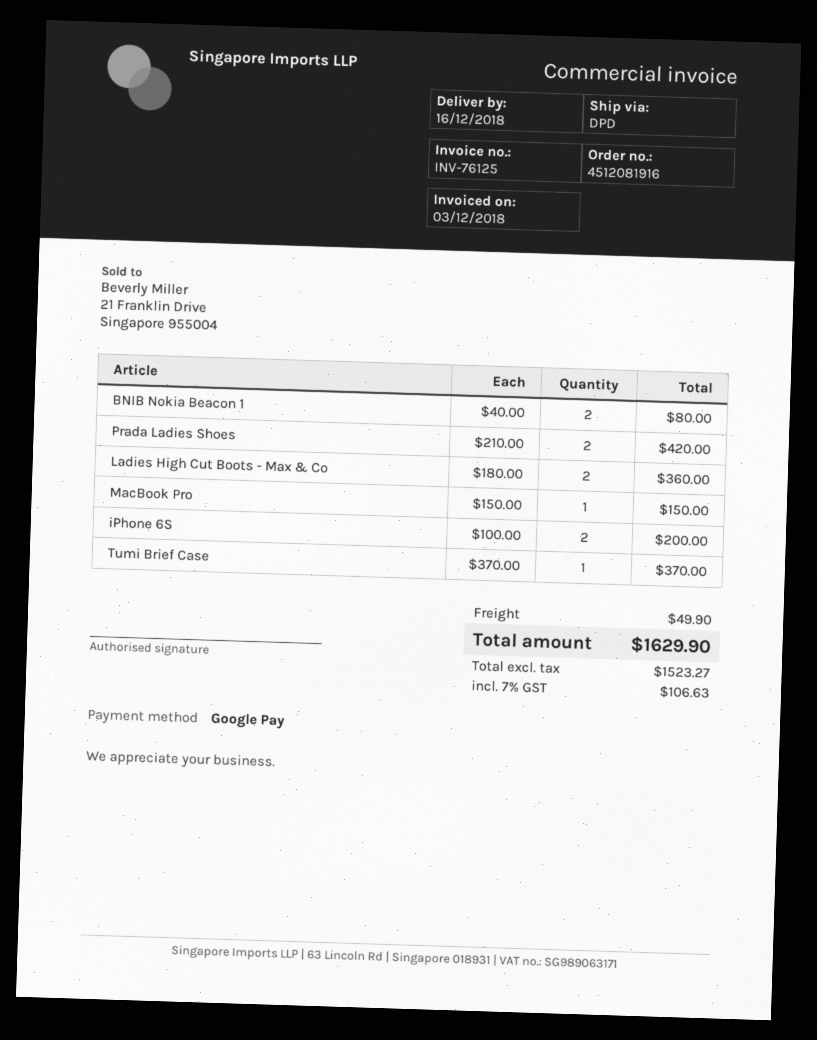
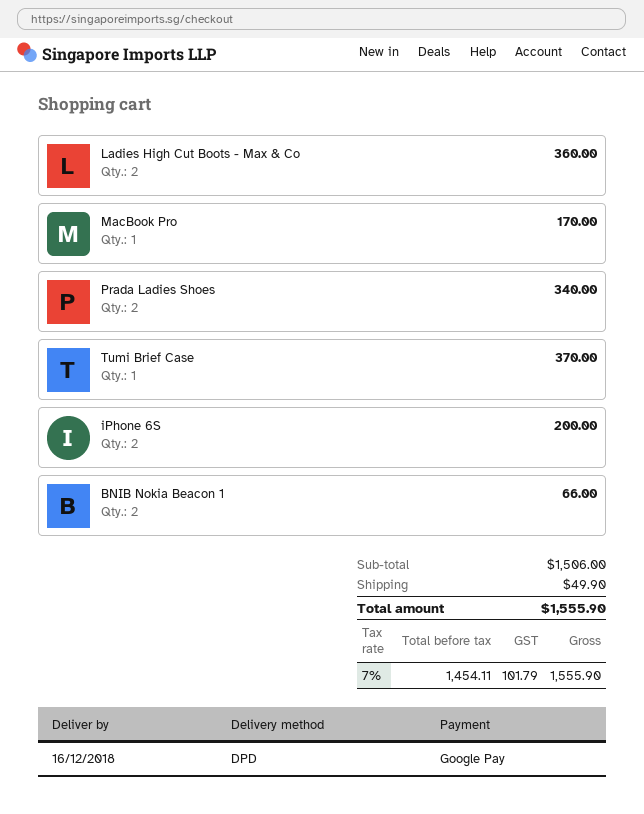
BNIB Nokia Beacon 1: 2 for 80.00 -> 2 for 66.00
Prada Ladies Shoes: 2 for 420.00 -> 2 for 340.00
MacBook Pro: 1 for 150.00 -> 1 for 170.00
net: 1523.27 -> 1454.11
tax: 7% = 106.63 -> 7% = 101.79
total: 1629.90 -> 1555.90

